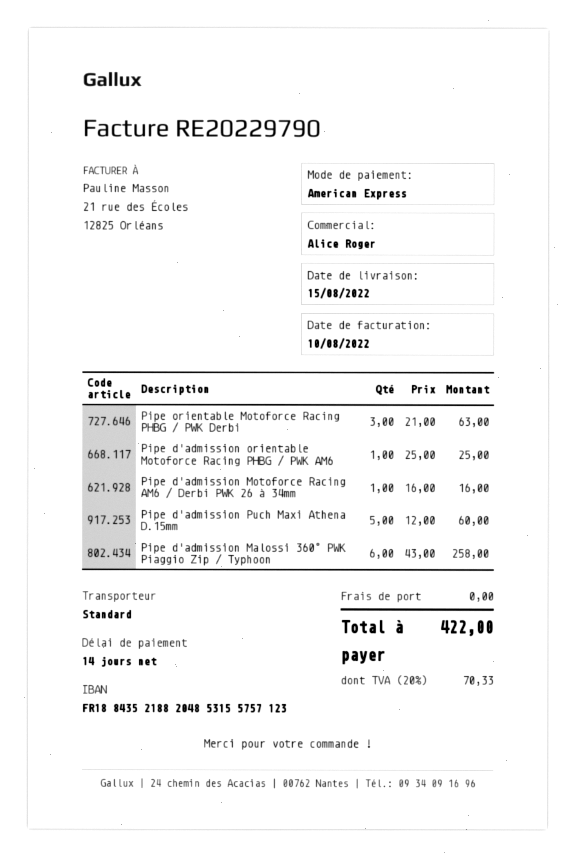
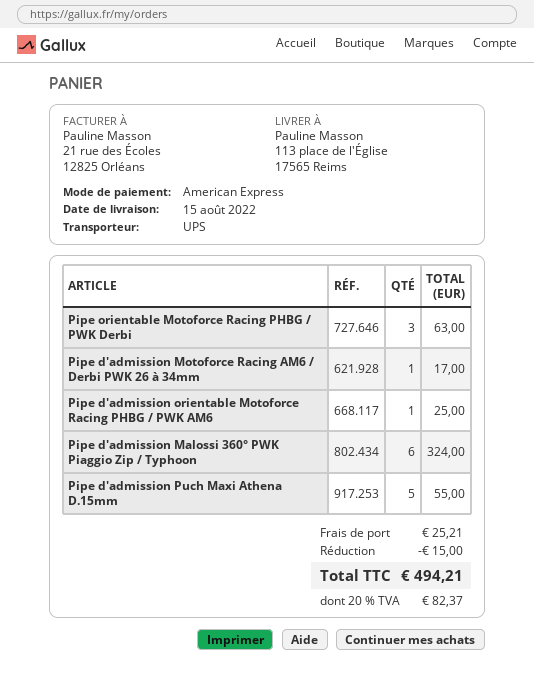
shipping method: standard -> UPS
Pipe d'admission Motoforce Racing AM6 / Derbi PWK 26 à 34mm: 1 for 16.00 -> 1 for 17.00
Pipe d'admission Puch Maxi Athena D.15mm: 5 for 60.00 -> 5 for 55.00
Pipe d'admission Malossi 360° PWK Piaggio Zip / Typhoon: 6 for 258.00 -> 6 for 324.00
discount: none -> 15.00
shipping: 0.00 -> 25.21
tax: 20% = 70.33 -> 20% = 82.37
total: 422.00 -> 494.21

